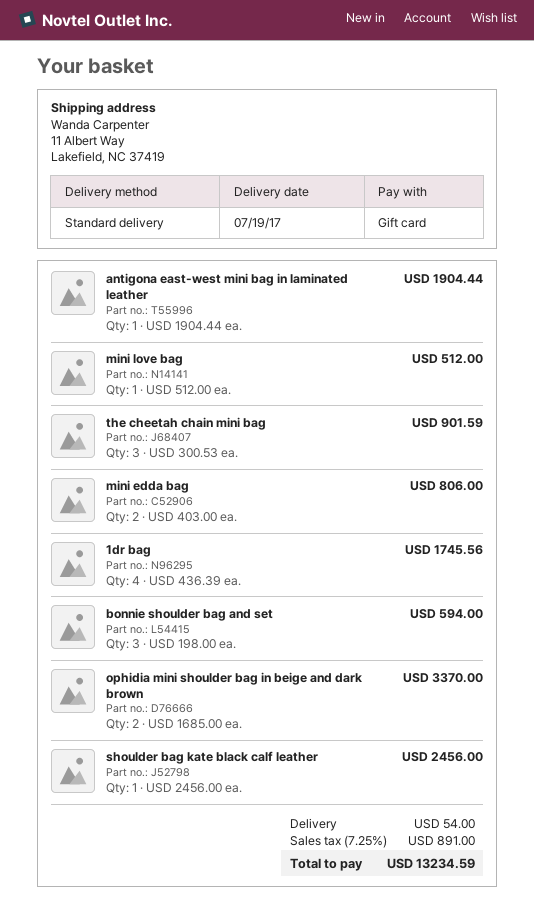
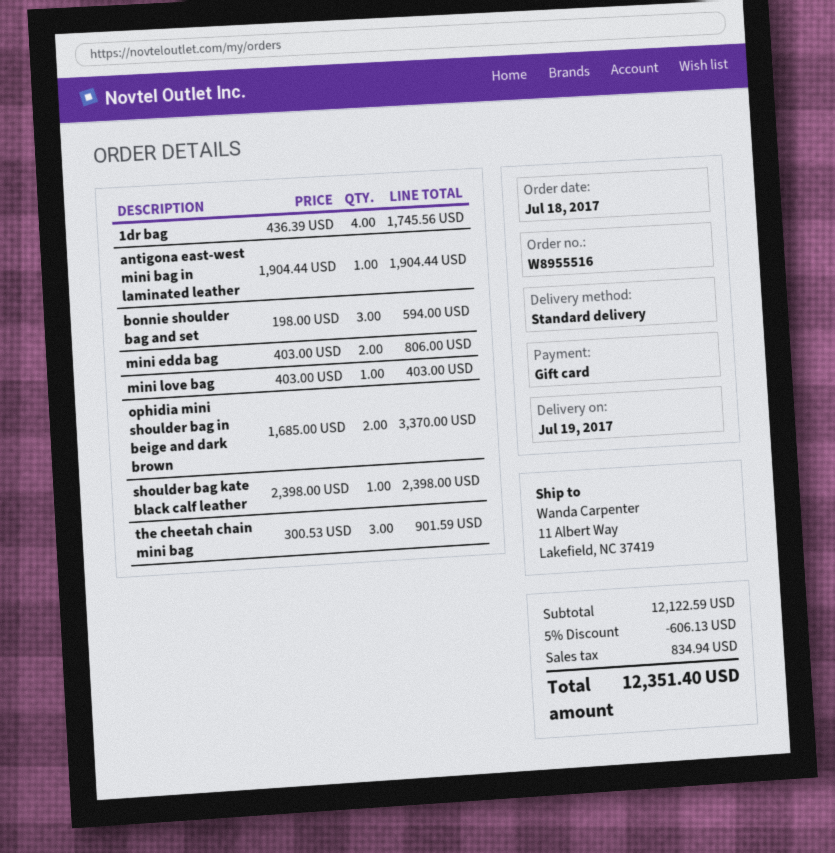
mini love bag: 1 x 512.00 = 512.00 -> 1 x 403.00 = 403.00
shoulder bag kate black calf leather: 1 x 2456.00 = 2456.00 -> 1 x 2398.00 = 2398.00
discount: none -> 5% = 606.13
shipping: 54.00 -> none
tax: 891.00 -> 834.94
total: 13234.59 -> 12351.40

